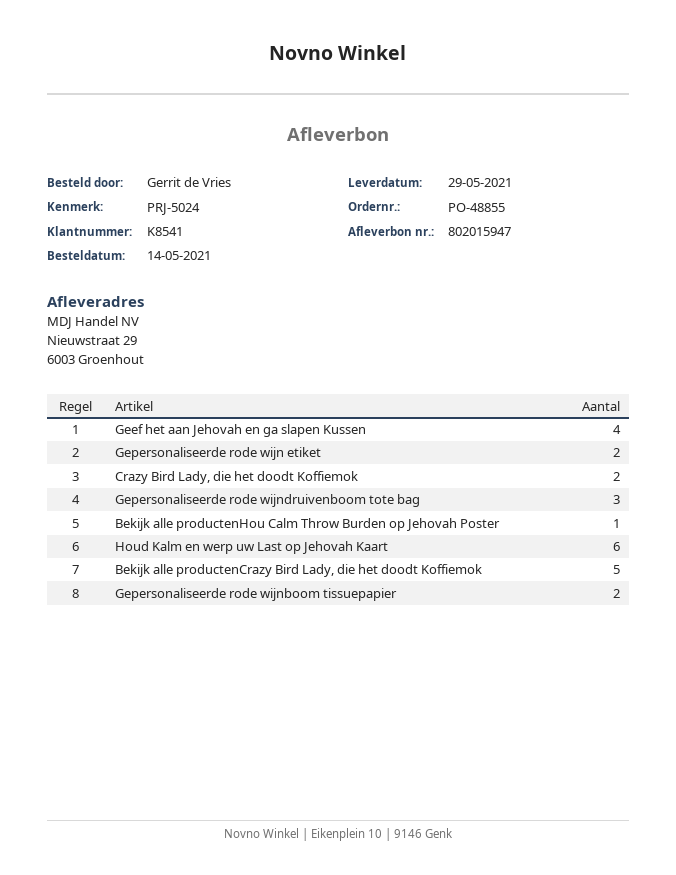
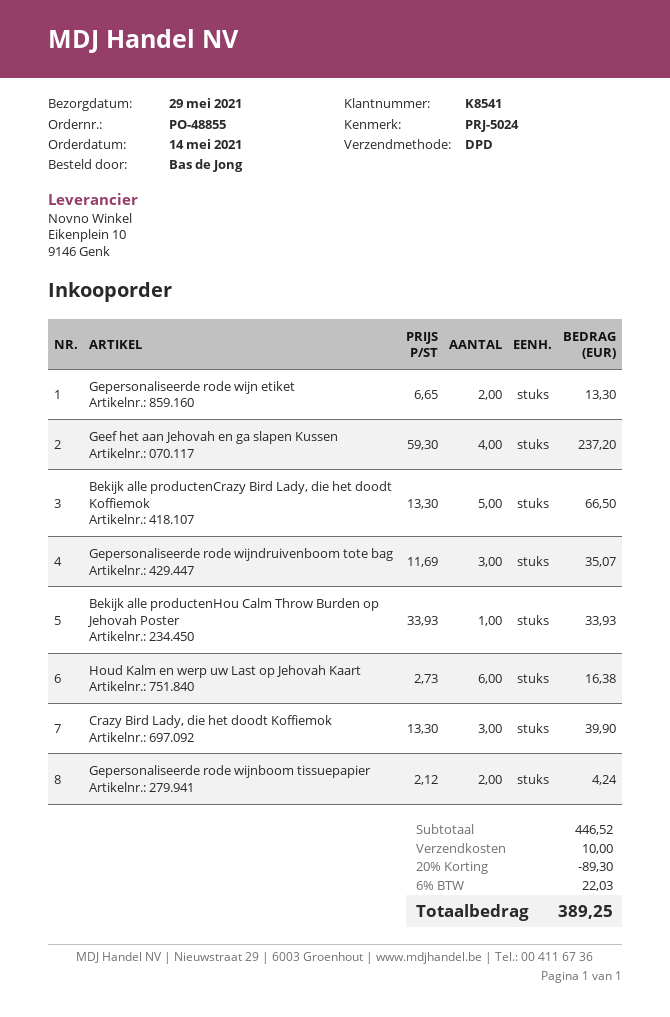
ordered by: Gerrit de Vries -> Bas de Jong
Crazy Bird Lady, die het doodt Koffiemok: 2 -> 3

